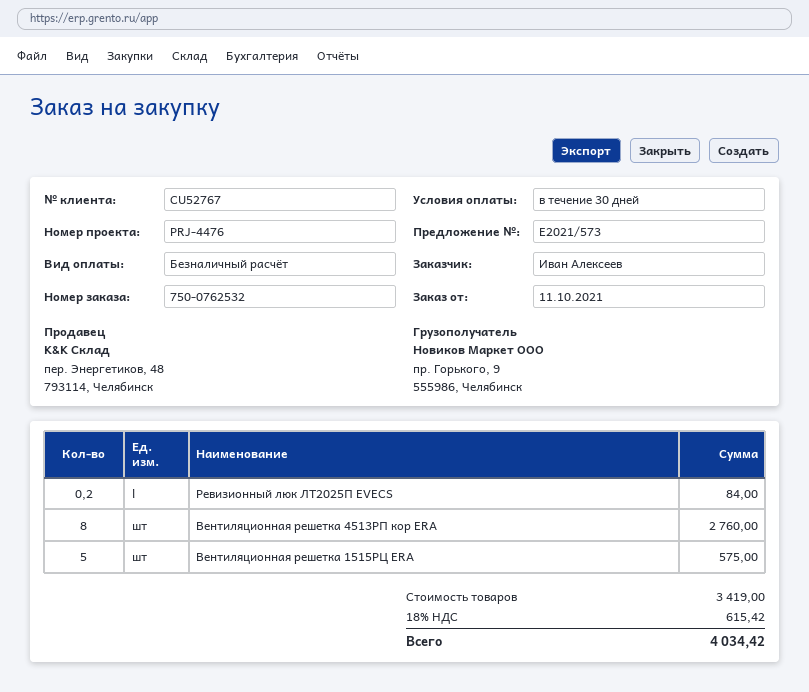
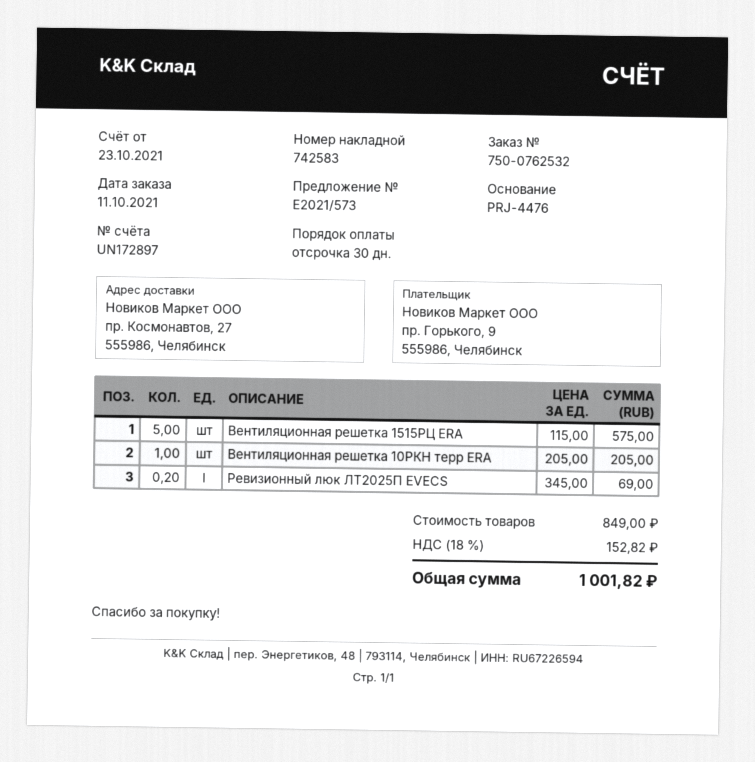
ship to: пр. Горького, 9, 555986, Челябинск -> пр. Космонавтов, 27, 555986, Челябинск
Ревизионный люк ЛТ2025П EVECS: 0.2 for 84.00 -> 0.2 for 69.00
Вентиляционная решетка 4513РП кор ERA: 8 for 2760.00 -> none
Вентиляционная решетка 10РКН терр ERA: none -> 1 for 205.00
subtotal: 3419.00 -> 849.00
tax: 18% = 615.42 -> 18% = 152.82
total: 4034.42 -> 1001.82

